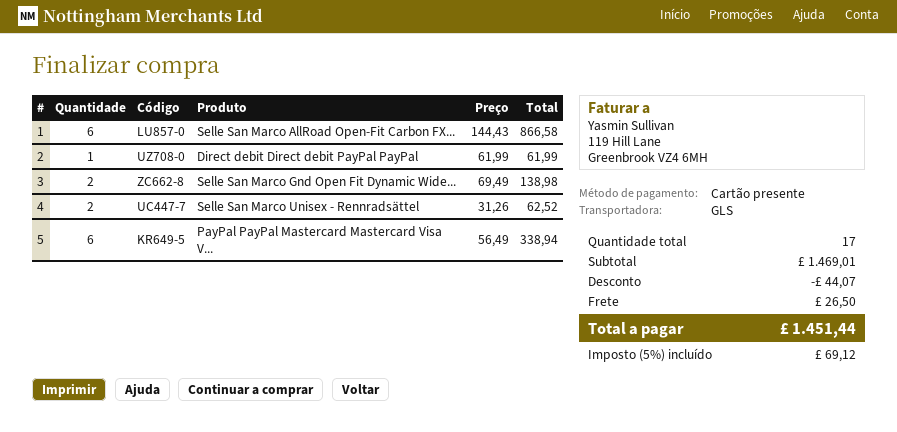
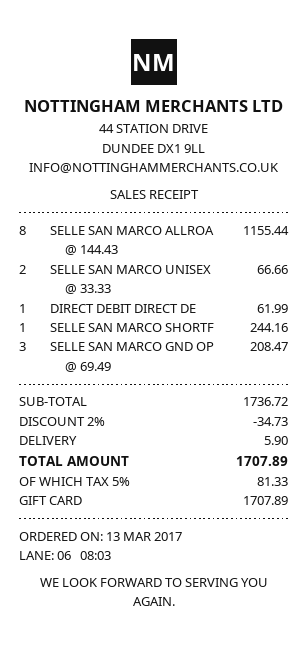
Selle San Marco AllRoad Open-Fit Carbon FX...: 6 x 144.43 = 866.58 -> 8 x 144.43 = 1155.44
Selle San Marco Gnd Open Fit Dynamic Wide...: 2 x 69.49 = 138.98 -> 3 x 69.49 = 208.47
Selle San Marco Unisex - Rennradsättel: 2 x 31.26 = 62.52 -> 2 x 33.33 = 66.66
PayPal PayPal Mastercard Mastercard Visa V...: 6 x 56.49 = 338.94 -> none
SELLE SAN MARCO SHORTF: none -> 1 x 244.16 = 244.16
subtotal: 1469.01 -> 1736.72
discount: 44.07 -> 34.73
shipping: 26.50 -> 5.90
tax: 5% = 69.12 -> 5% = 81.33
total: 1451.44 -> 1707.89

